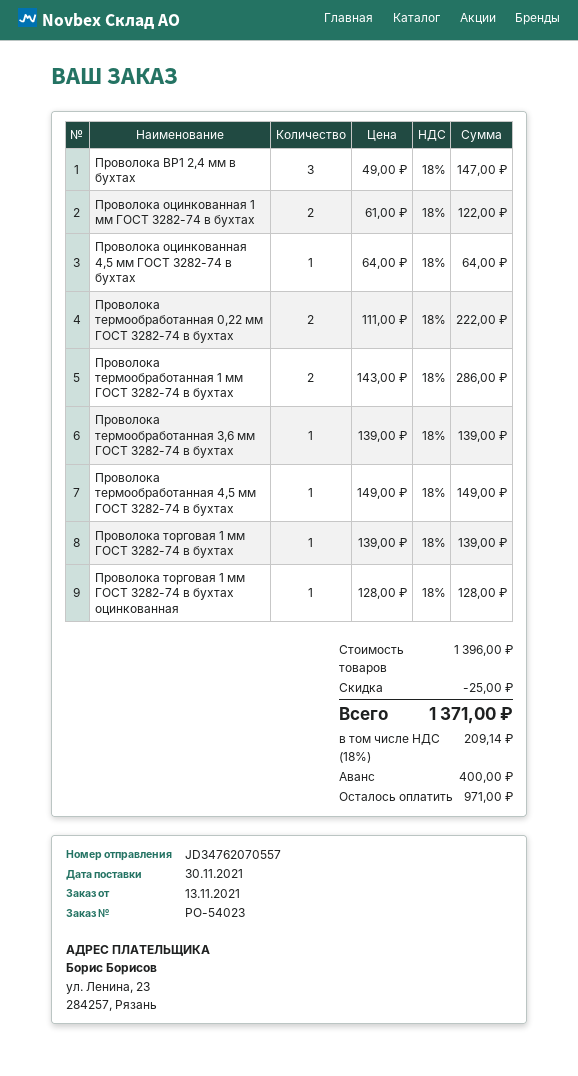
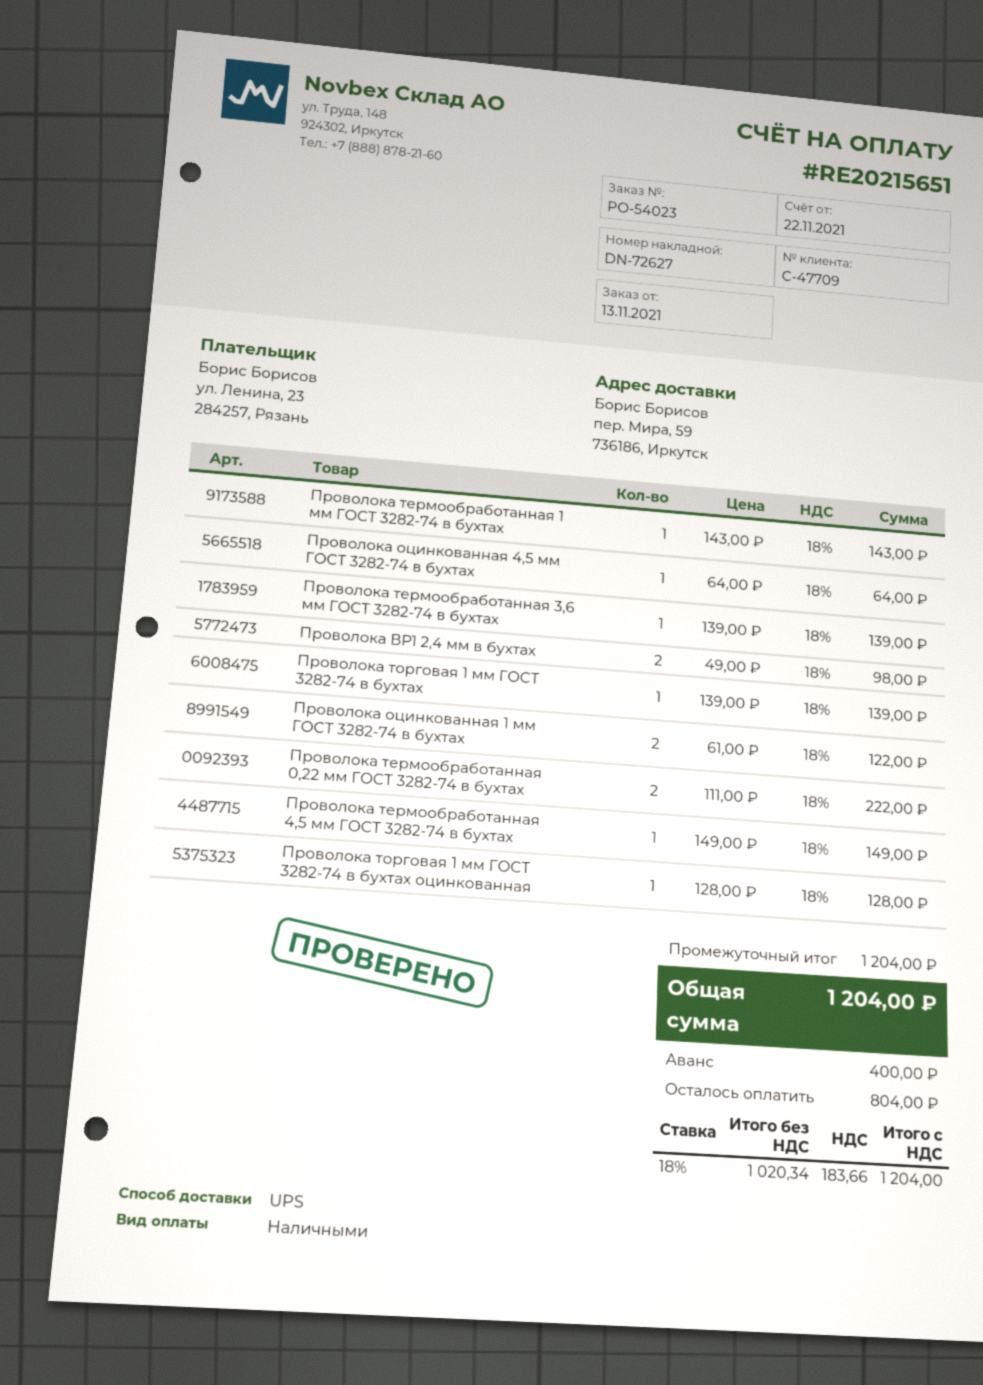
Проволока ВР1 2,4 мм в бухтах: 3 x 49.00 = 147.00 -> 2 x 49.00 = 98.00
Проволока термообработанная 1 мм ГОСТ 3282-74 в бухтах: 2 x 143.00 = 286.00 -> 1 x 143.00 = 143.00
subtotal: 1396.00 -> 1204.00
discount: 25.00 -> none
tax: 18% = 209.14 -> 18% = 183.66
total: 1371.00 -> 1204.00
balance: 971.00 -> 804.00

